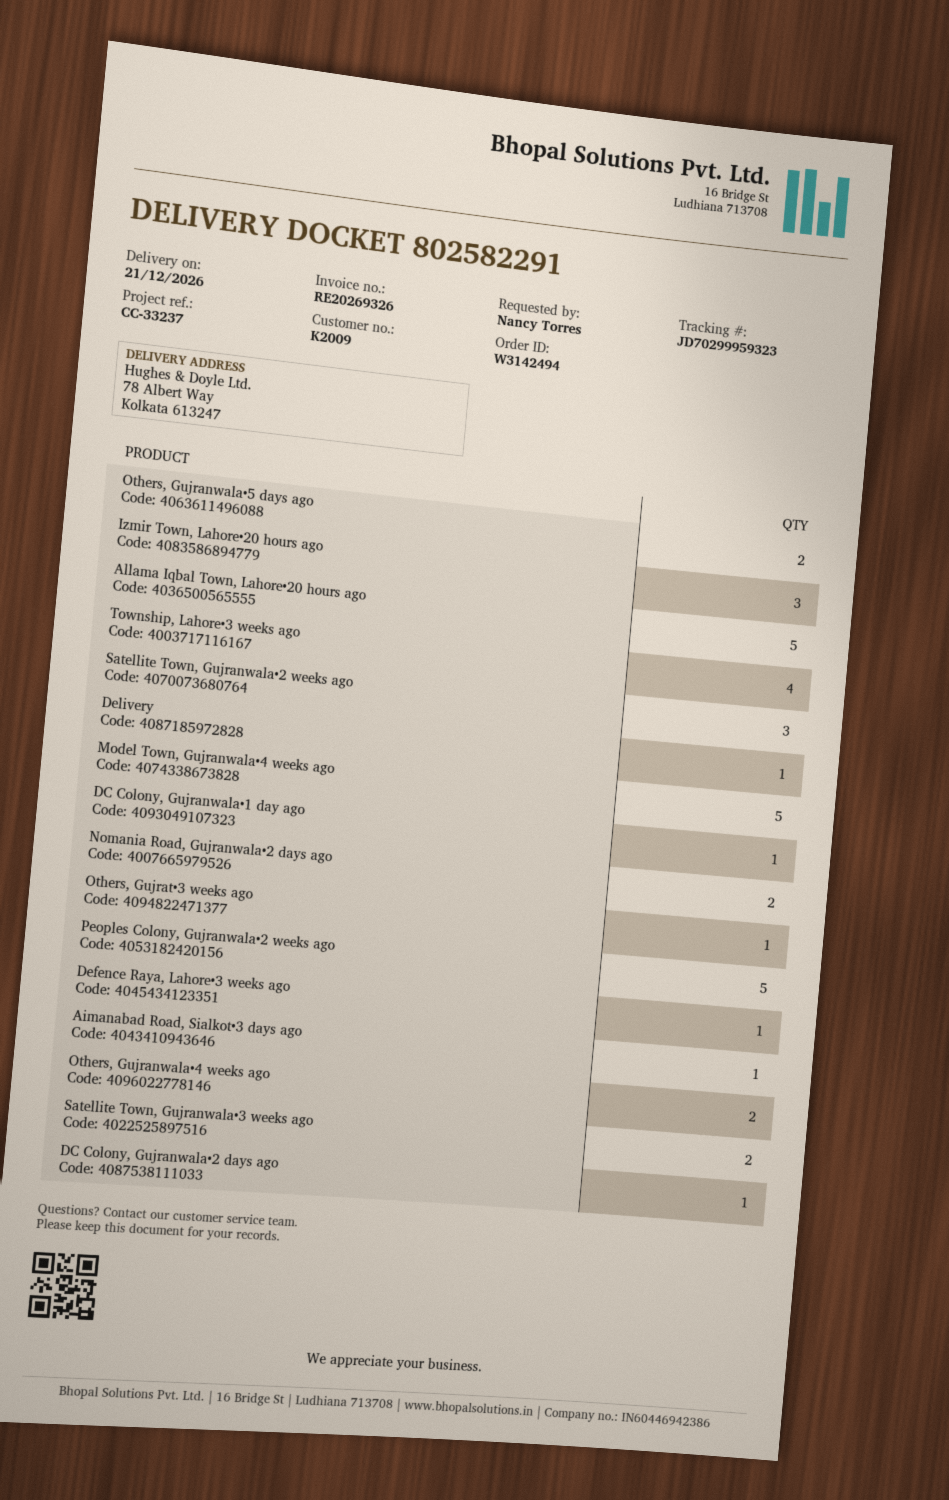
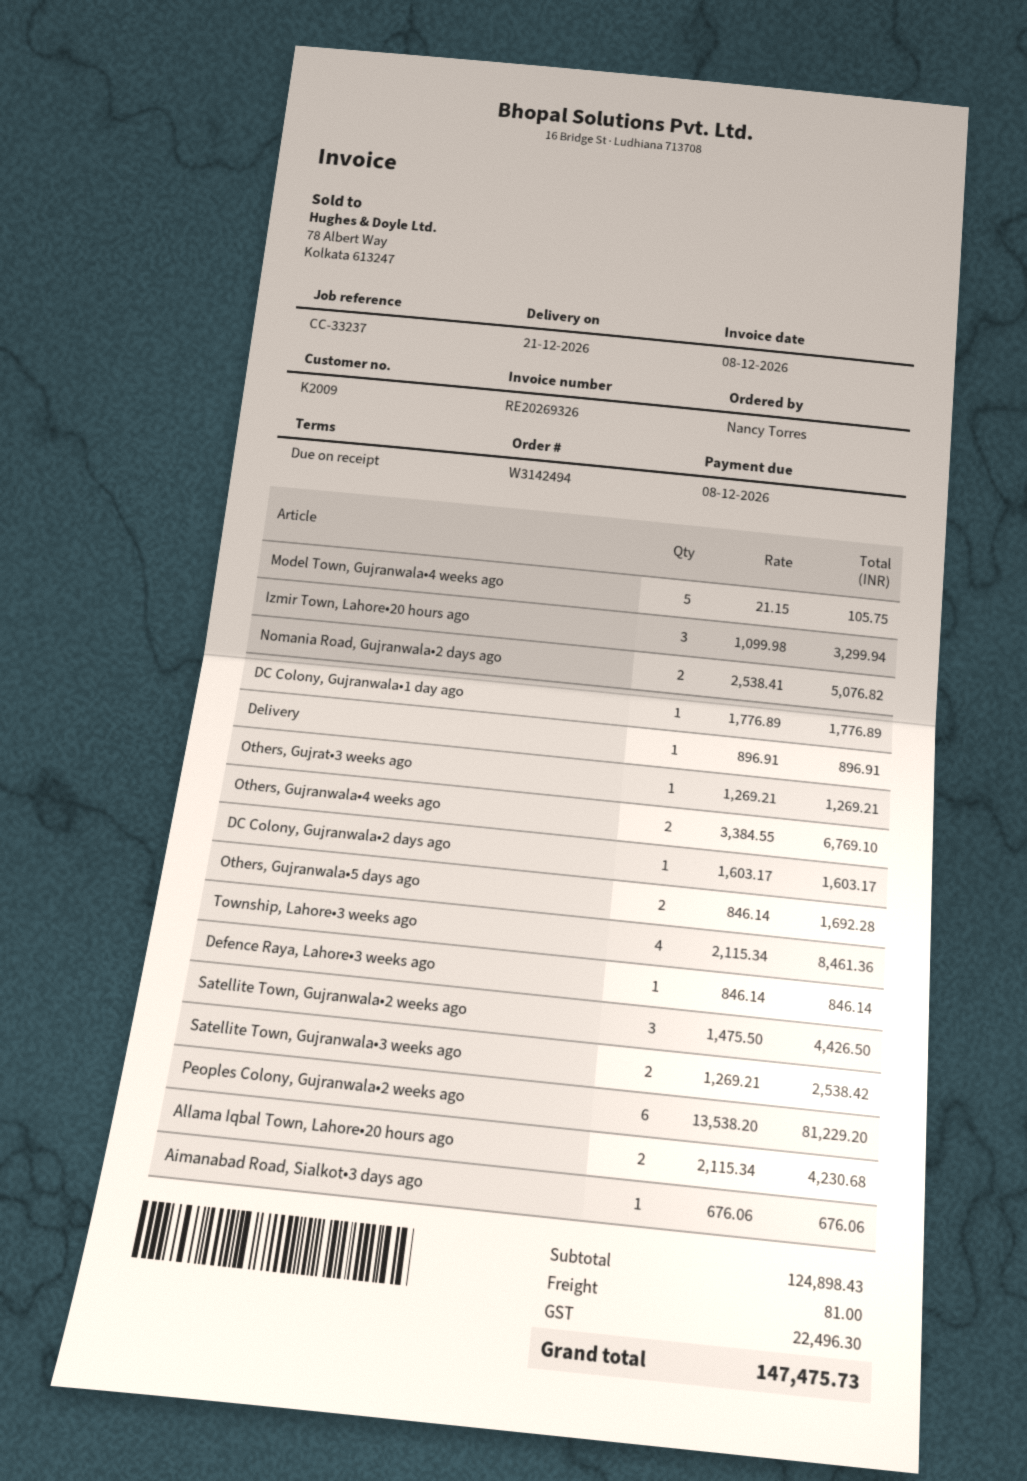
Allama Iqbal Town, Lahore•20 hours ago: 5 -> 2
Peoples Colony, Gujranwala•2 weeks ago: 5 -> 6

